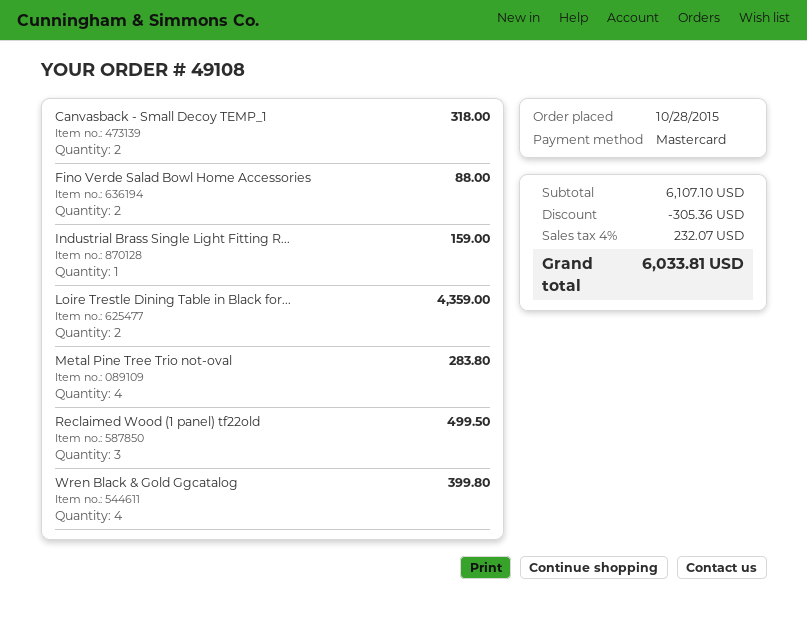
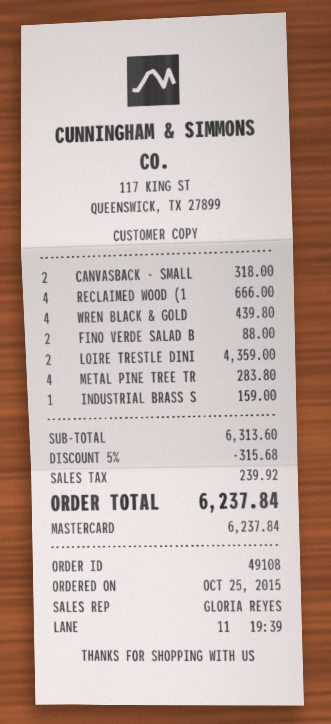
order date: 2015-10-28 -> 2015-10-25
Reclaimed Wood (1 panel) tf22old: 3 for 499.50 -> 4 for 666.00
Wren Black & Gold Ggcatalog: 4 for 399.80 -> 4 for 439.80
subtotal: 6107.10 -> 6313.60
discount: 305.36 -> 315.68
tax: 232.07 -> 239.92
total: 6033.81 -> 6237.84

